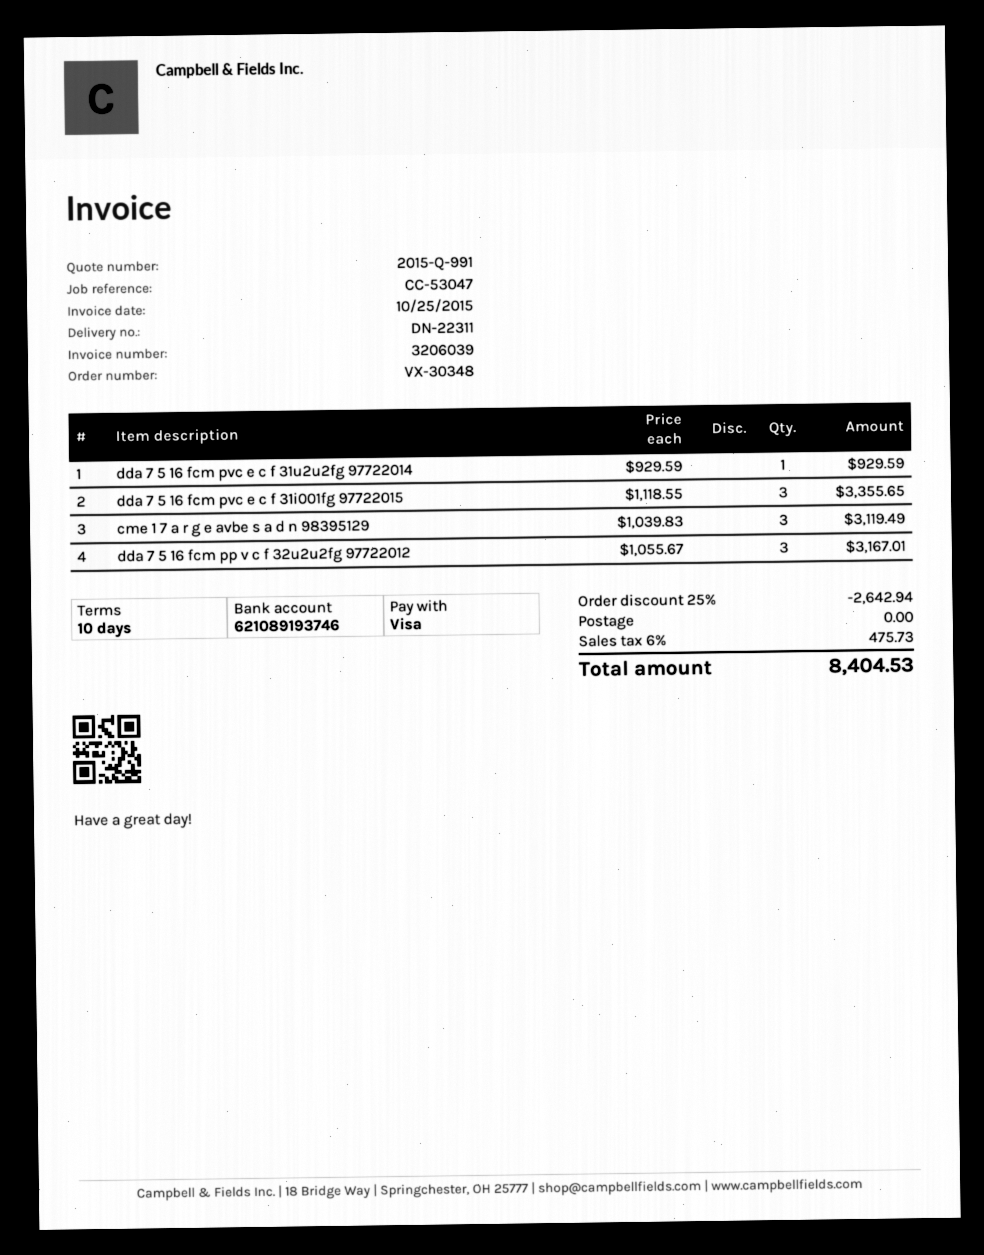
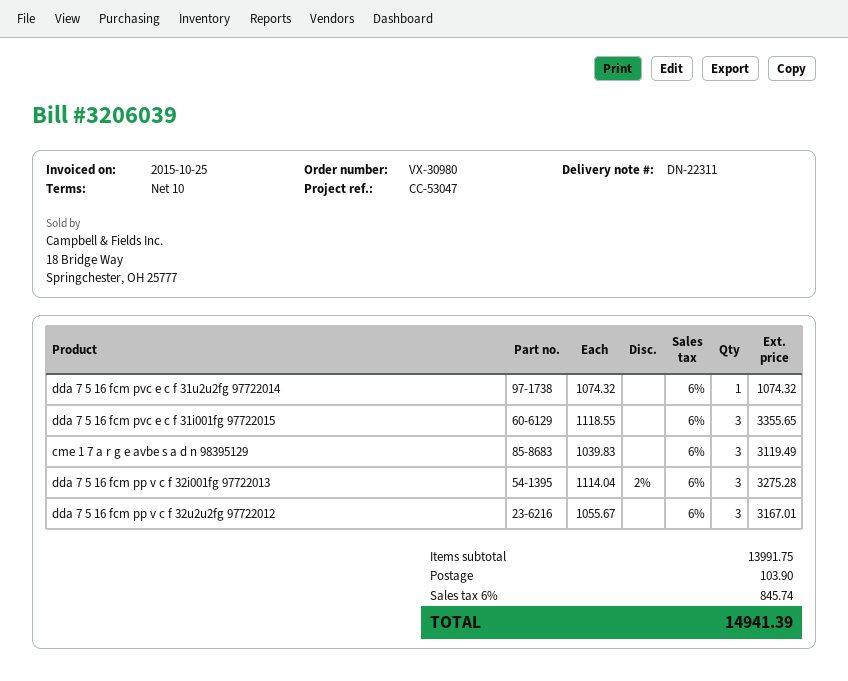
order number: VX-30348 -> VX-30980
dda 7 5 16 fcm pvc e c f 31u2u2fg 97722014: 1 x 929.59 = 929.59 -> 1 x 1074.32 = 1074.32
dda 7 5 16 fcm pp v c f 32i001fg 97722013: none -> 3 x 1114.04 - 2% = 3275.28
discount: 25% = 2642.94 -> none
shipping: 0.00 -> 103.90
tax: 6% = 475.73 -> 6% = 845.74
total: 8404.53 -> 14941.39

